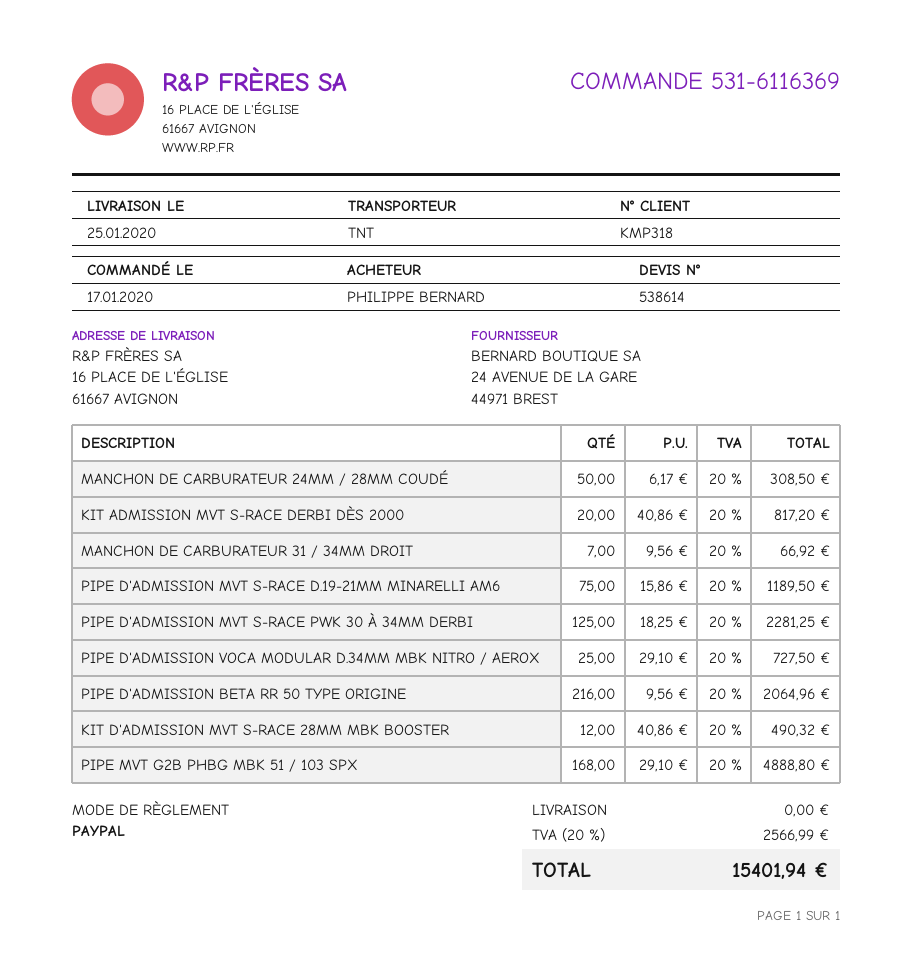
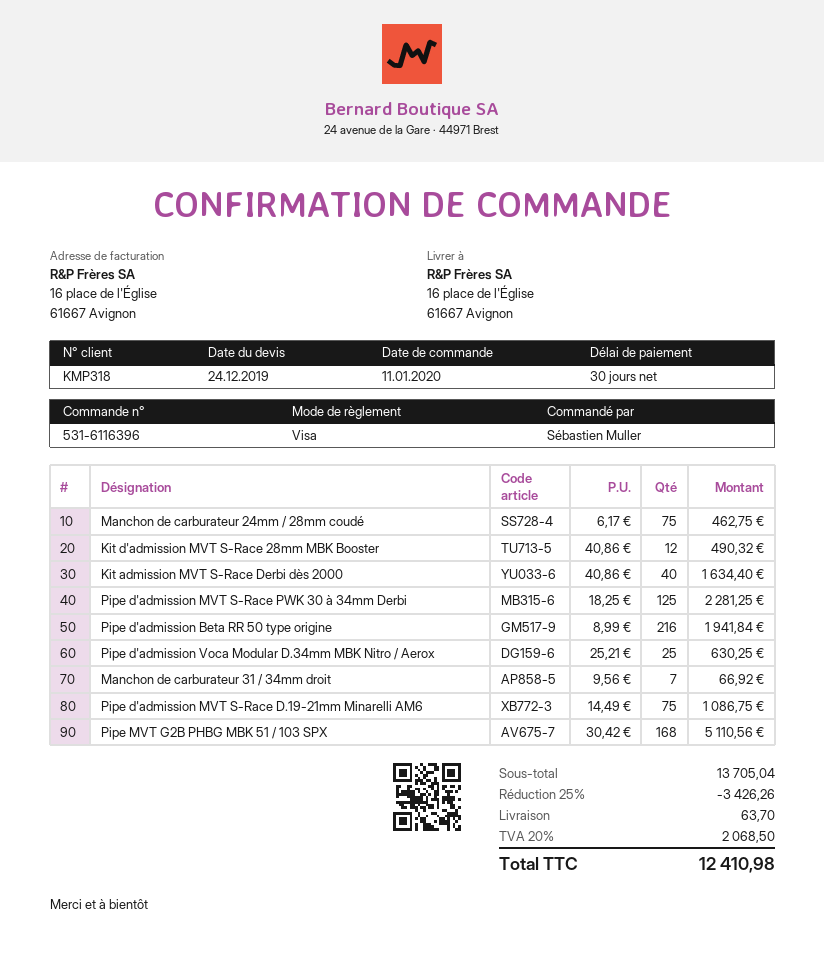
order number: 531-6116369 -> 531-6116396
order date: 2020-01-17 -> 2020-01-11
ordered by: PHILIPPE BERNARD -> Sébastien Muller
payment method: PayPal -> Visa
MANCHON DE CARBURATEUR 24MM / 28MM COUDÉ: 50 x 6.17 = 308.50 -> 75 x 6.17 = 462.75
KIT ADMISSION MVT S-RACE DERBI DÈS 2000: 20 x 40.86 = 817.20 -> 40 x 40.86 = 1634.40
PIPE D'ADMISSION MVT S-RACE D.19-21MM MINARELLI AM6: 75 x 15.86 = 1189.50 -> 75 x 14.49 = 1086.75
PIPE D'ADMISSION VOCA MODULAR D.34MM MBK NITRO / AEROX: 25 x 29.10 = 727.50 -> 25 x 25.21 = 630.25
PIPE D'ADMISSION BETA RR 50 TYPE ORIGINE: 216 x 9.56 = 2064.96 -> 216 x 8.99 = 1941.84
PIPE MVT G2B PHBG MBK 51 / 103 SPX: 168 x 29.10 = 4888.80 -> 168 x 30.42 = 5110.56
discount: none -> 25% = 3426.26
shipping: 0.00 -> 63.70
tax: 20% = 2566.99 -> 20% = 2068.50
total: 15401.94 -> 12410.98

